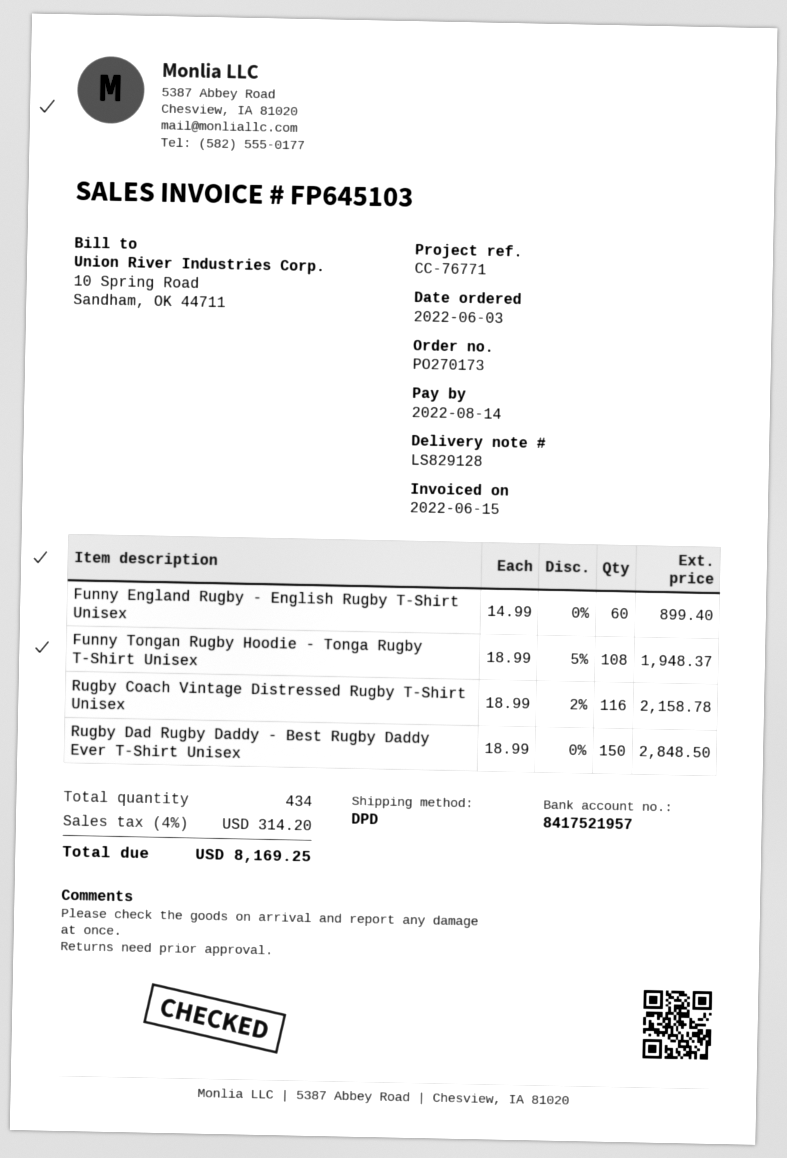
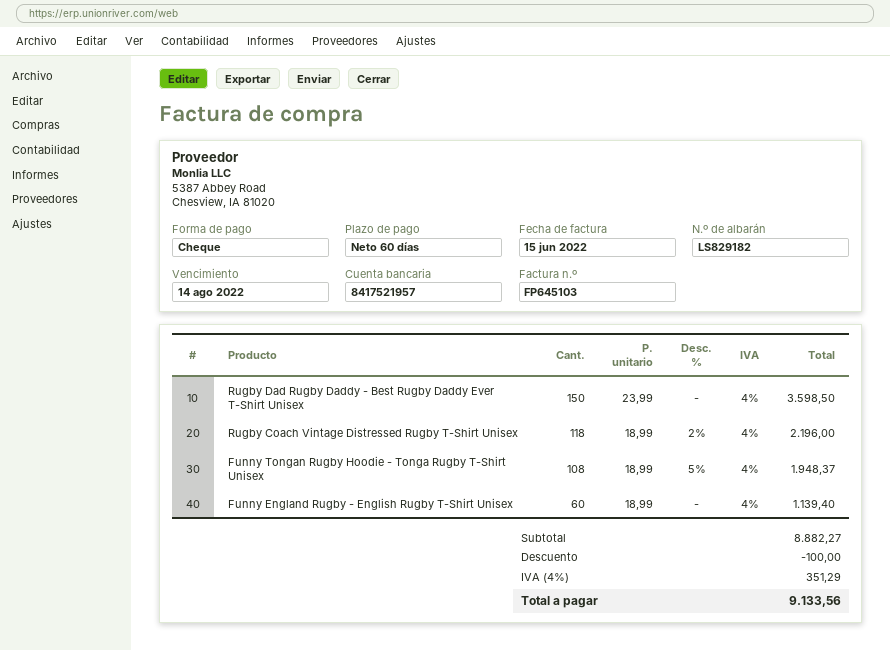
delivery note number: LS829128 -> LS829182
Funny England Rugby - English Rugby T-Shirt Unisex: 60 x 14.99 = 899.40 -> 60 x 18.99 = 1139.40
Rugby Coach Vintage Distressed Rugby T-Shirt Unisex: 116 x 18.99 - 2% = 2158.78 -> 118 x 18.99 - 2% = 2196.00
Rugby Dad Rugby Daddy - Best Rugby Daddy Ever T-Shirt Unisex: 150 x 18.99 = 2848.50 -> 150 x 23.99 = 3598.50
discount: none -> 100.00
tax: 4% = 314.20 -> 4% = 351.29
total: 8169.25 -> 9133.56

